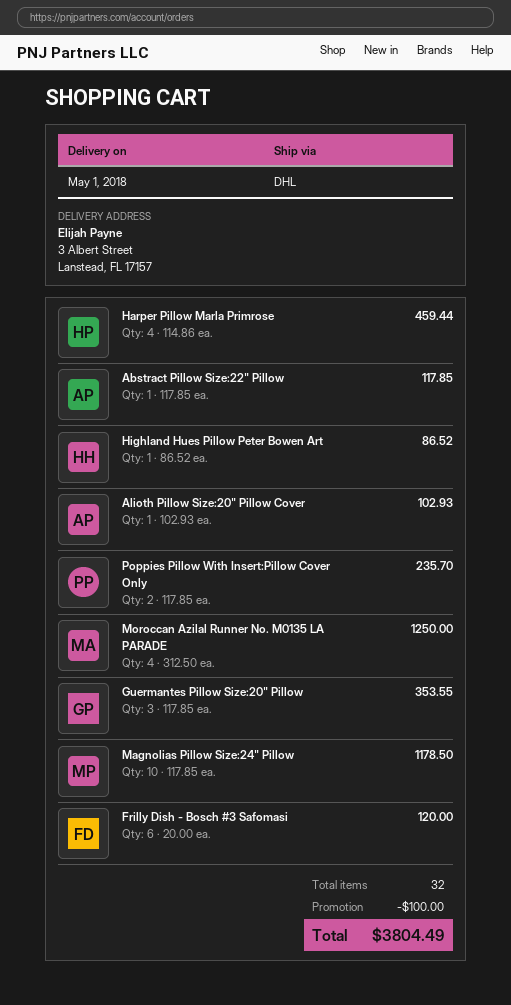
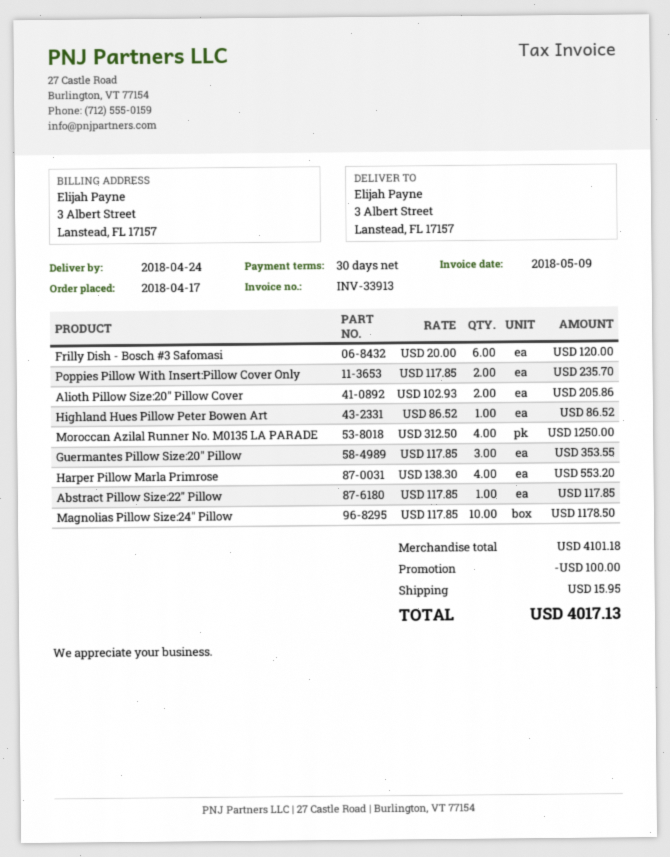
delivery date: 2018-05-01 -> 2018-04-24
Harper Pillow Marla Primrose: 4 x 114.86 = 459.44 -> 4 x 138.30 = 553.20
Alioth Pillow Size:20" Pillow Cover: 1 x 102.93 = 102.93 -> 2 x 102.93 = 205.86
shipping: none -> 15.95
total: 3804.49 -> 4017.13

